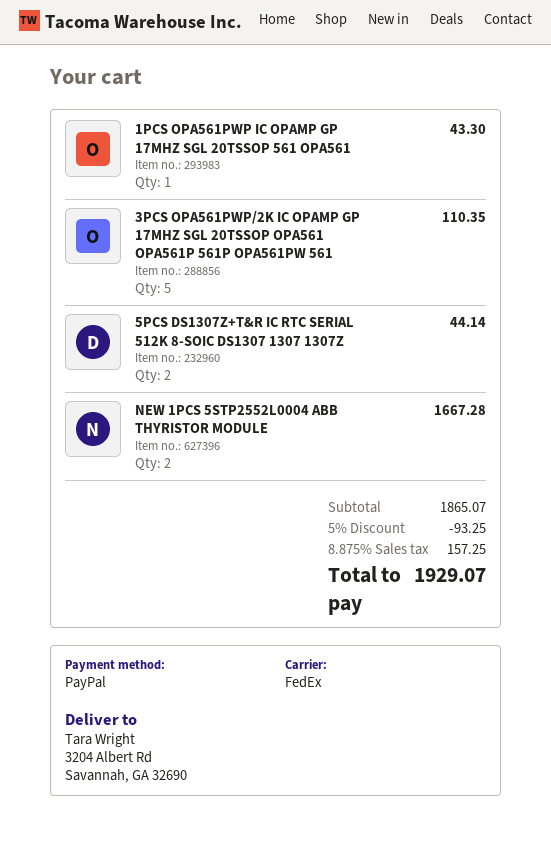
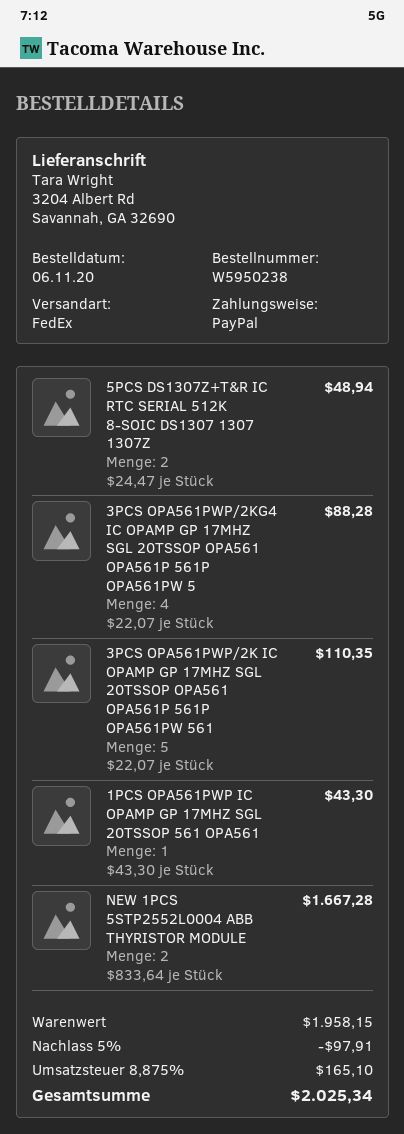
5PCS DS1307Z+T&R IC RTC SERIAL 512K 8-SOIC DS1307 1307 1307Z: 2 for 44.14 -> 2 for 48.94
3PCS OPA561PWP/2KG4 IC OPAMP GP 17MHZ SGL 20TSSOP OPA561 OPA561P 561P OPA561PW 5: none -> 4 for 88.28
subtotal: 1865.07 -> 1958.15
discount: 5% = 93.25 -> 5% = 97.91
tax: 8.875% = 157.25 -> 8.875% = 165.10
total: 1929.07 -> 2025.34

